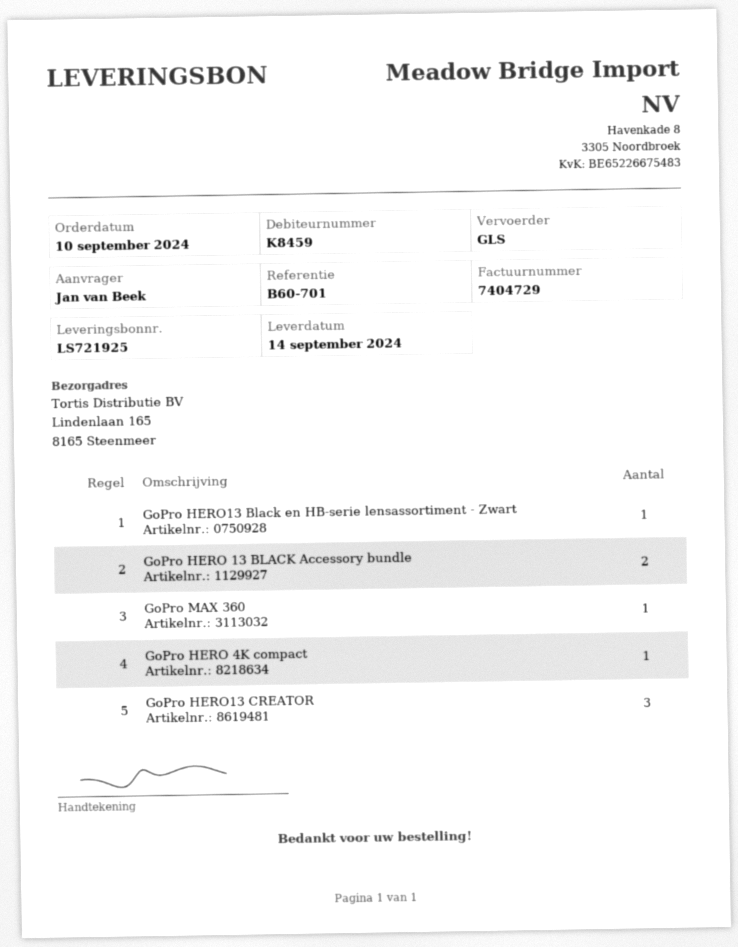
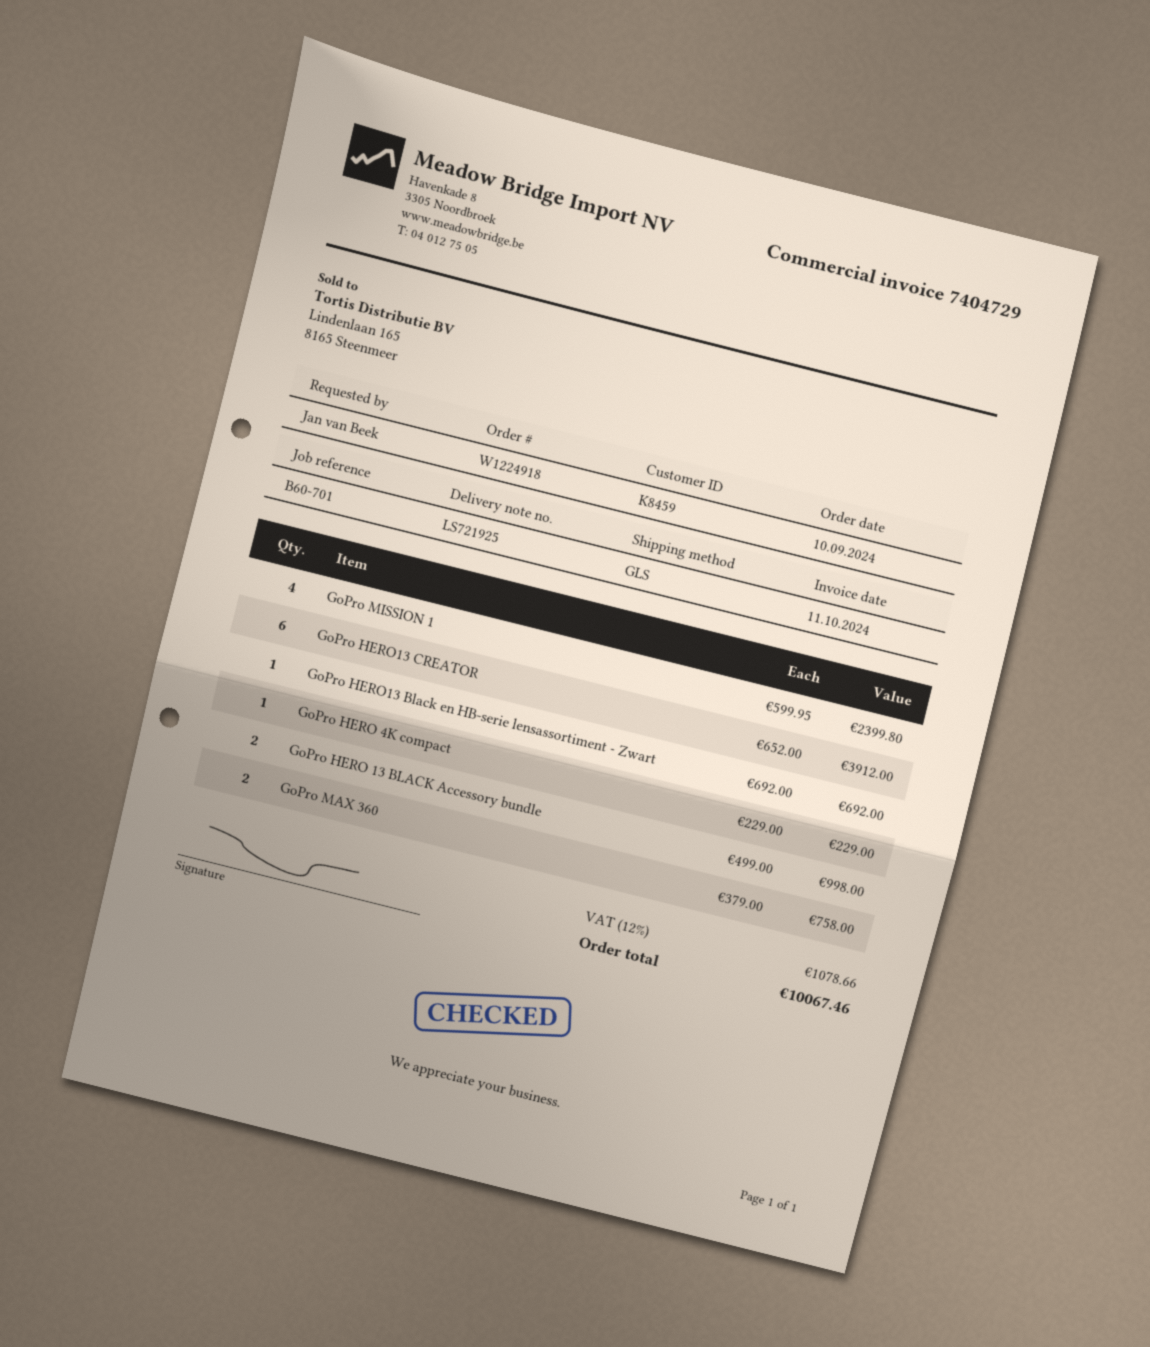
GoPro MAX 360: 1 -> 2
GoPro HERO13 CREATOR: 3 -> 6
GoPro MISSION 1: none -> 4

